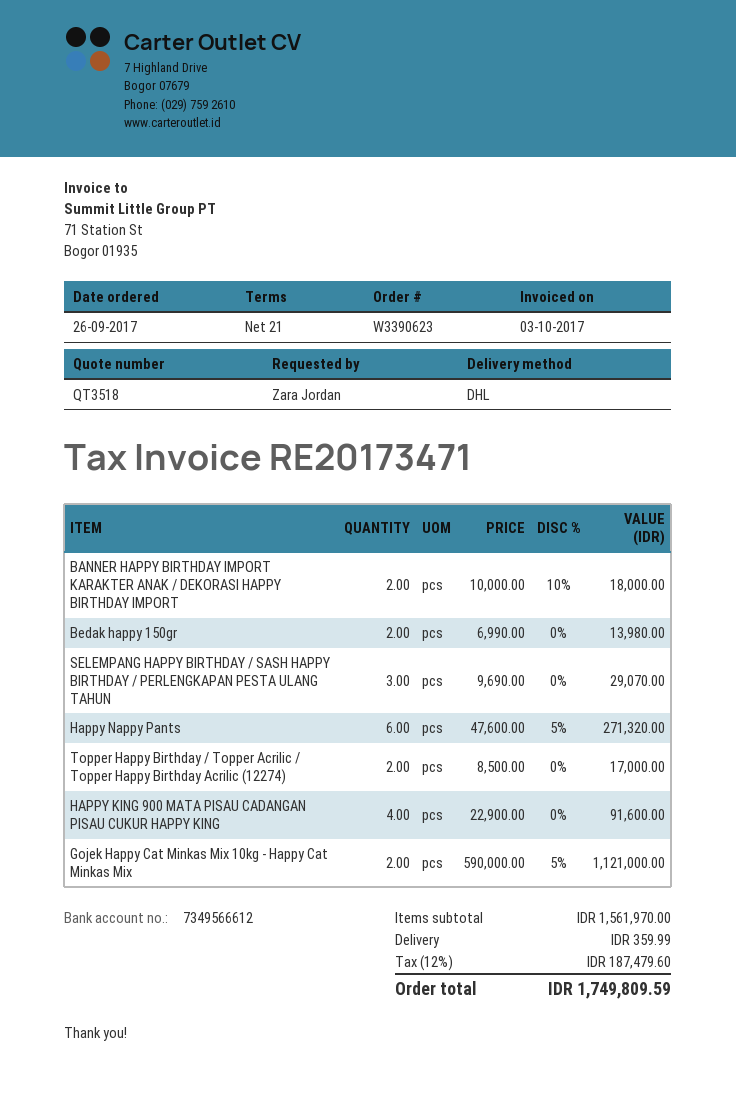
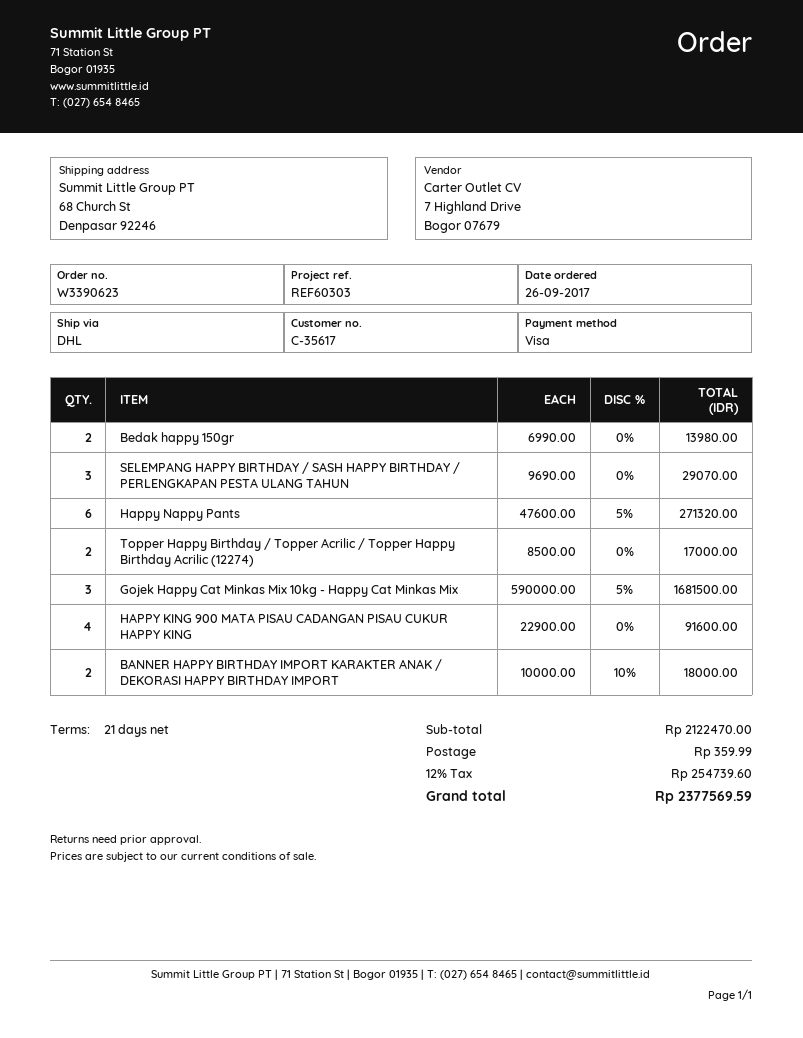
Gojek Happy Cat Minkas Mix 10kg - Happy Cat Minkas Mix: 2 x 590000.00 - 5% = 1121000.00 -> 3 x 590000.00 - 5% = 1681500.00
subtotal: 1561970.00 -> 2122470.00
tax: 12% = 187479.60 -> 12% = 254739.60
total: 1749809.59 -> 2377569.59

